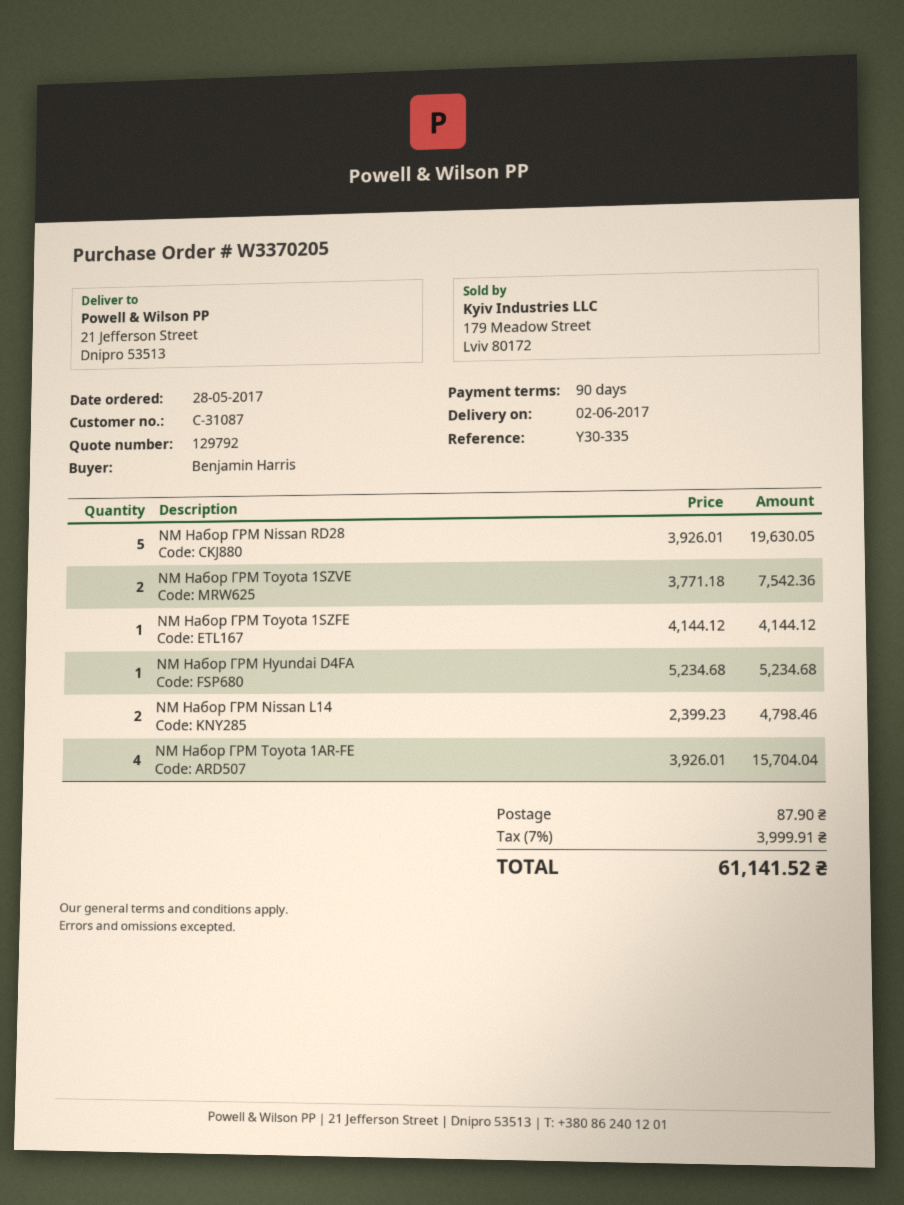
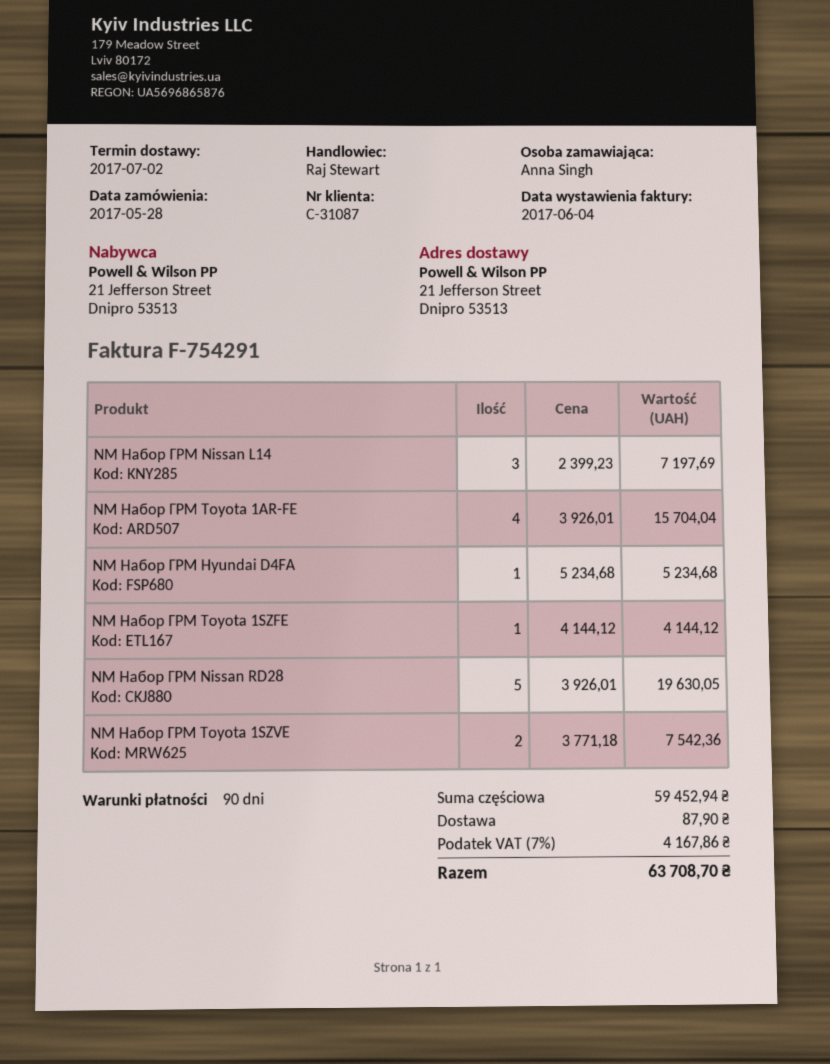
delivery date: 2017-06-02 -> 2017-07-02
ordered by: Benjamin Harris -> Anna Singh
NM Набор ГРМ Nissan L14: 2 x 2399.23 = 4798.46 -> 3 x 2399.23 = 7197.69
tax: 7% = 3999.91 -> 7% = 4167.86
total: 61141.52 -> 63708.70

